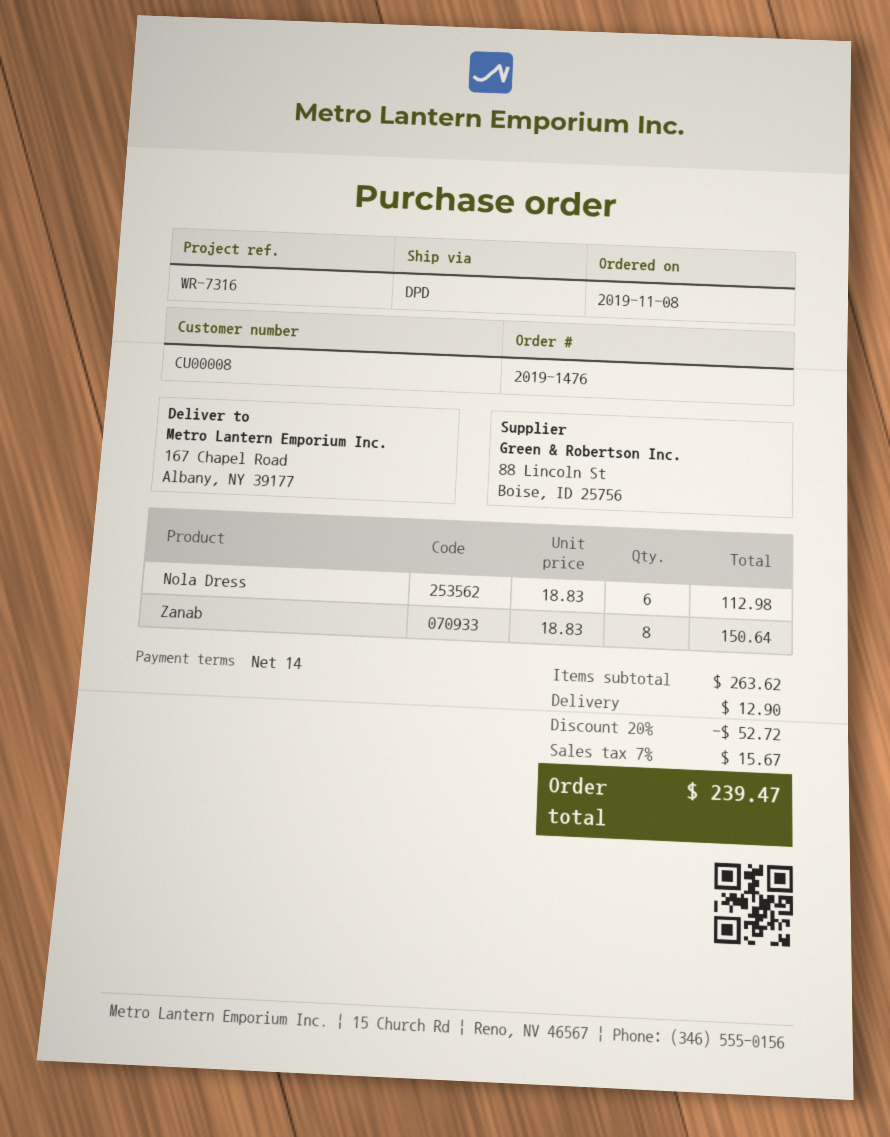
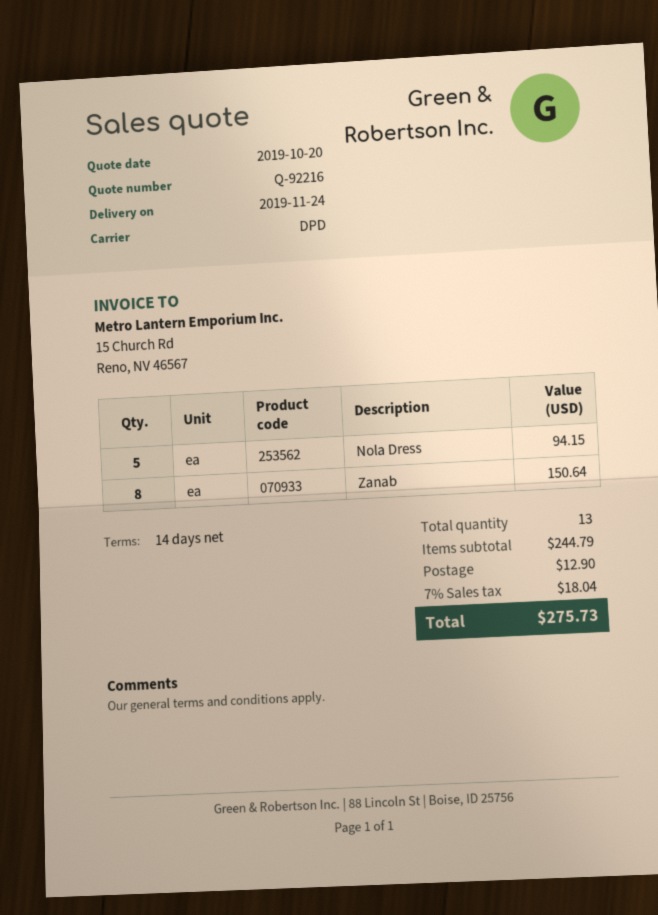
Nola Dress: 6 for 112.98 -> 5 for 94.15
subtotal: 263.62 -> 244.79
discount: 20% = 52.72 -> none
tax: 7% = 15.67 -> 7% = 18.04
total: 239.47 -> 275.73

